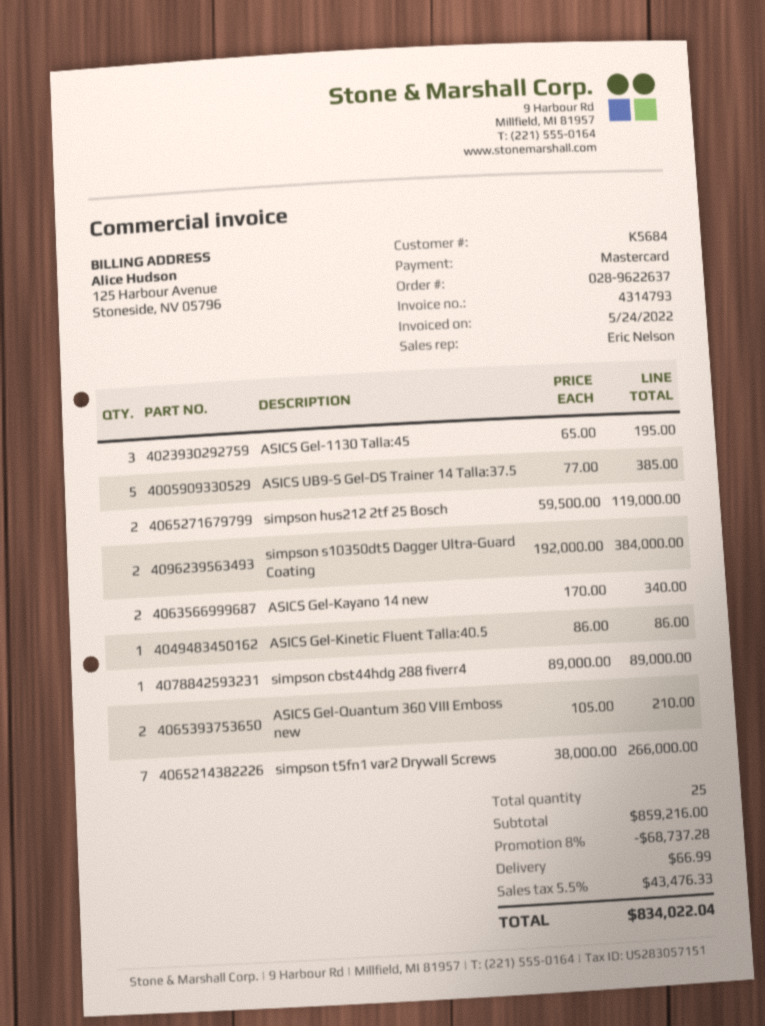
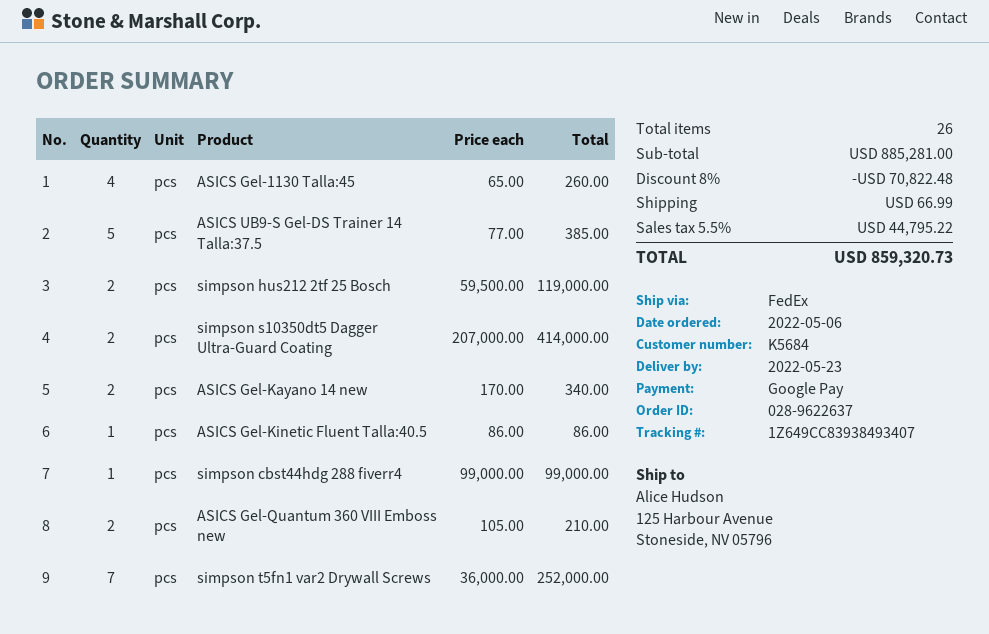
payment method: Mastercard -> Google Pay
ASICS Gel-1130 Talla:45: 3 x 65.00 = 195.00 -> 4 x 65.00 = 260.00
simpson s10350dt5 Dagger Ultra-Guard Coating: 2 x 192000.00 = 384000.00 -> 2 x 207000.00 = 414000.00
simpson cbst44hdg 288 fiverr4: 1 x 89000.00 = 89000.00 -> 1 x 99000.00 = 99000.00
simpson t5fn1 var2 Drywall Screws: 7 x 38000.00 = 266000.00 -> 7 x 36000.00 = 252000.00
total quantity: 25 -> 26
subtotal: 859216.00 -> 885281.00
discount: 8% = 68737.28 -> 8% = 70822.48
tax: 5.5% = 43476.33 -> 5.5% = 44795.22
total: 834022.04 -> 859320.73

